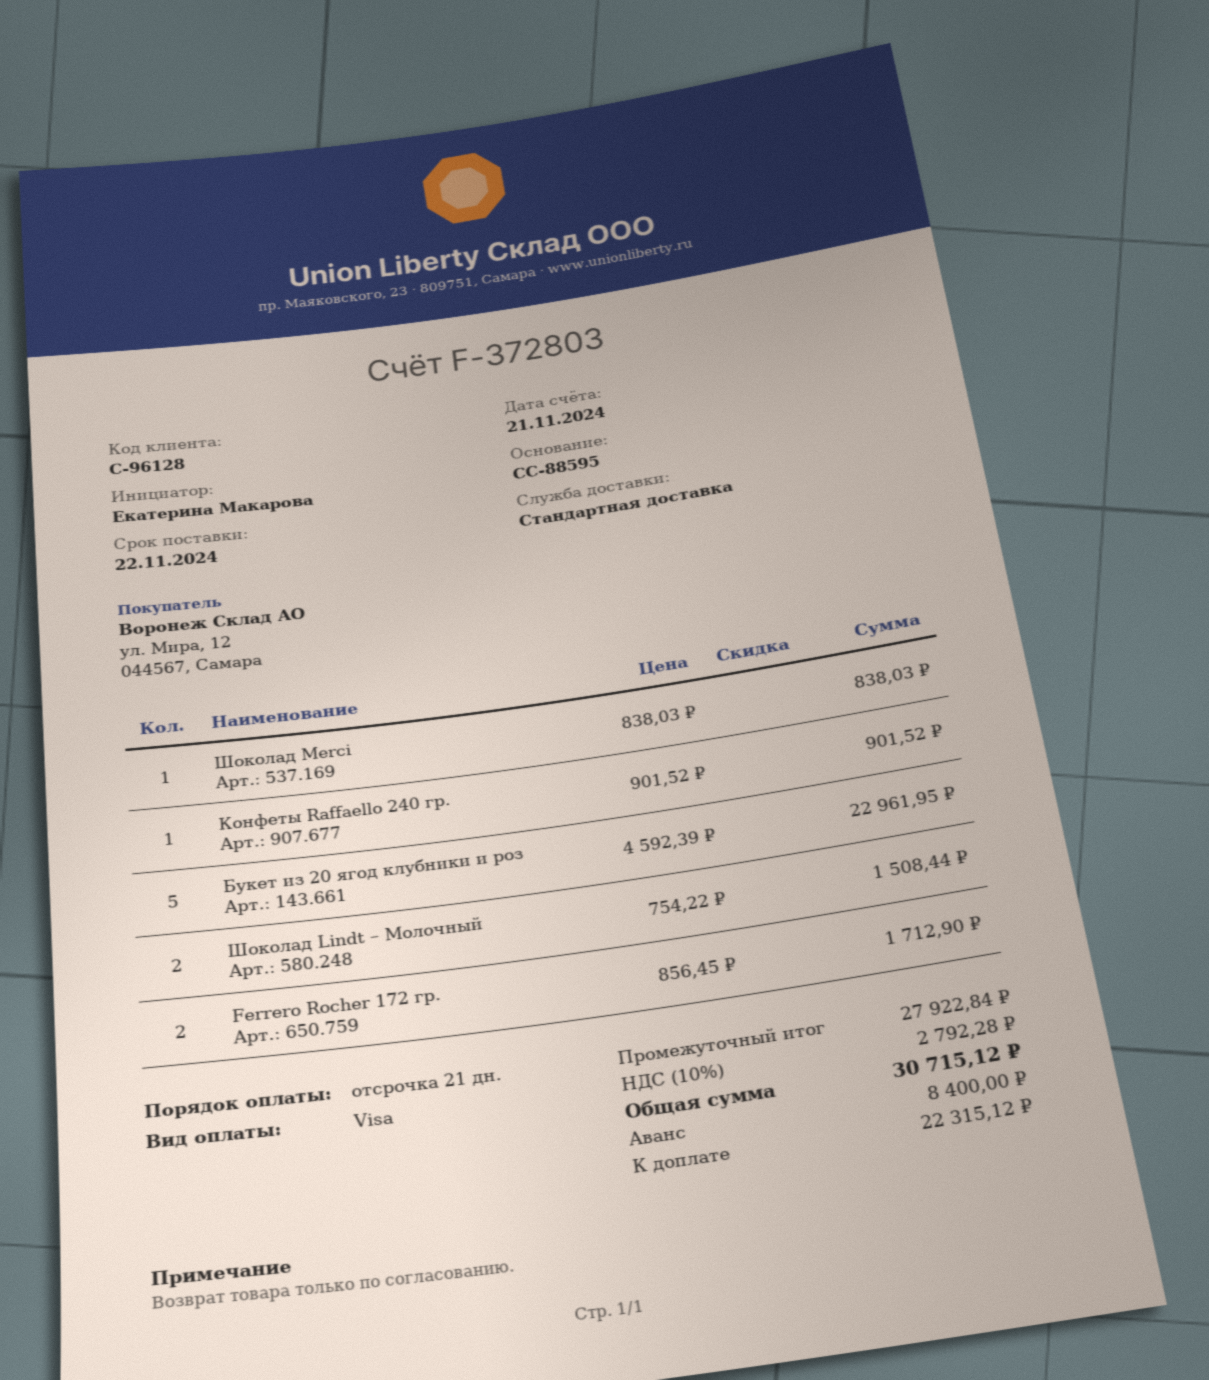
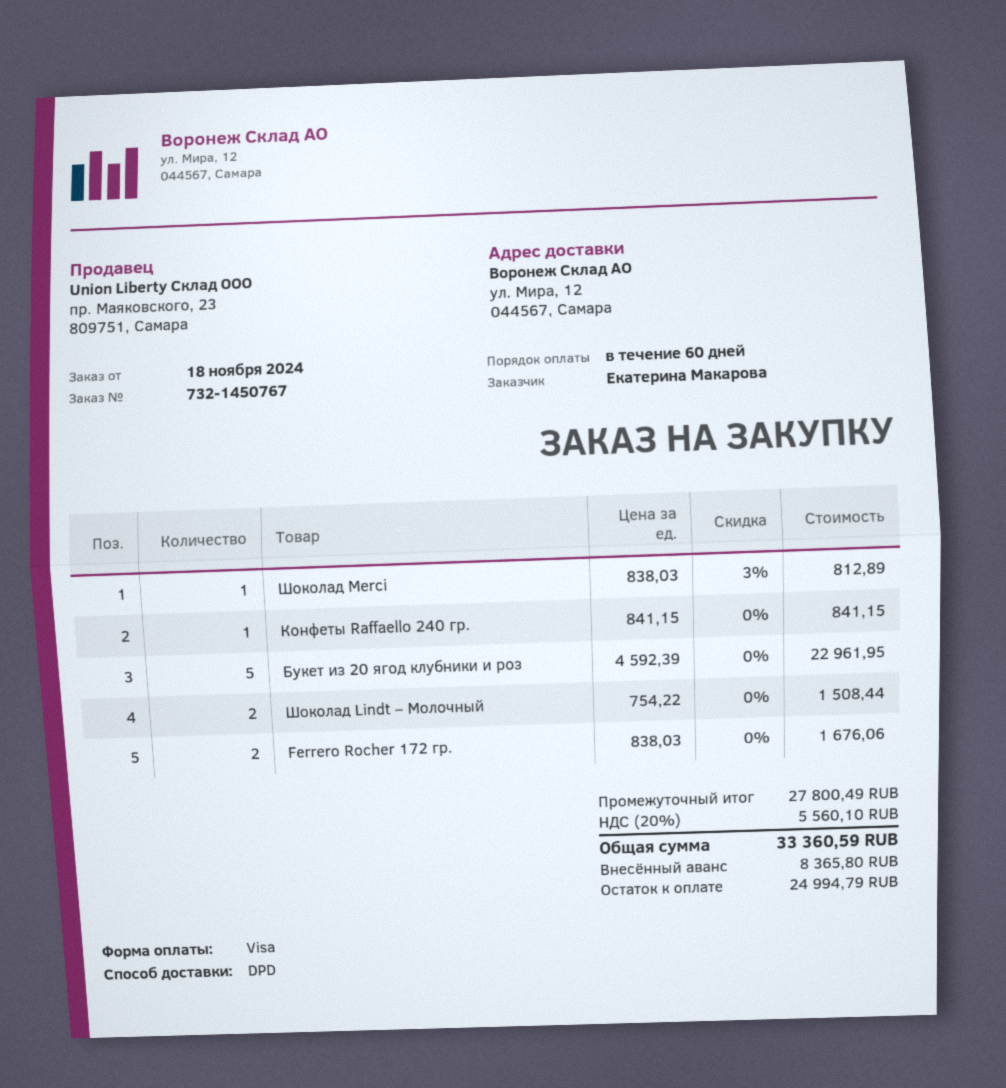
payment terms: 21 days -> 60 days
shipping method: standard -> DPD
Шоколад Merci: 1 x 838.03 = 838.03 -> 1 x 838.03 - 3% = 812.89
Конфеты Raffaello 240 гр.: 1 x 901.52 = 901.52 -> 1 x 841.15 = 841.15
Ferrero Rocher 172 гр.: 2 x 856.45 = 1712.90 -> 2 x 838.03 = 1676.06
subtotal: 27922.84 -> 27800.49
tax: 10% = 2792.28 -> 20% = 5560.10
total: 30715.12 -> 33360.59
deposit: 8400.00 -> 8365.80
balance: 22315.12 -> 24994.79

